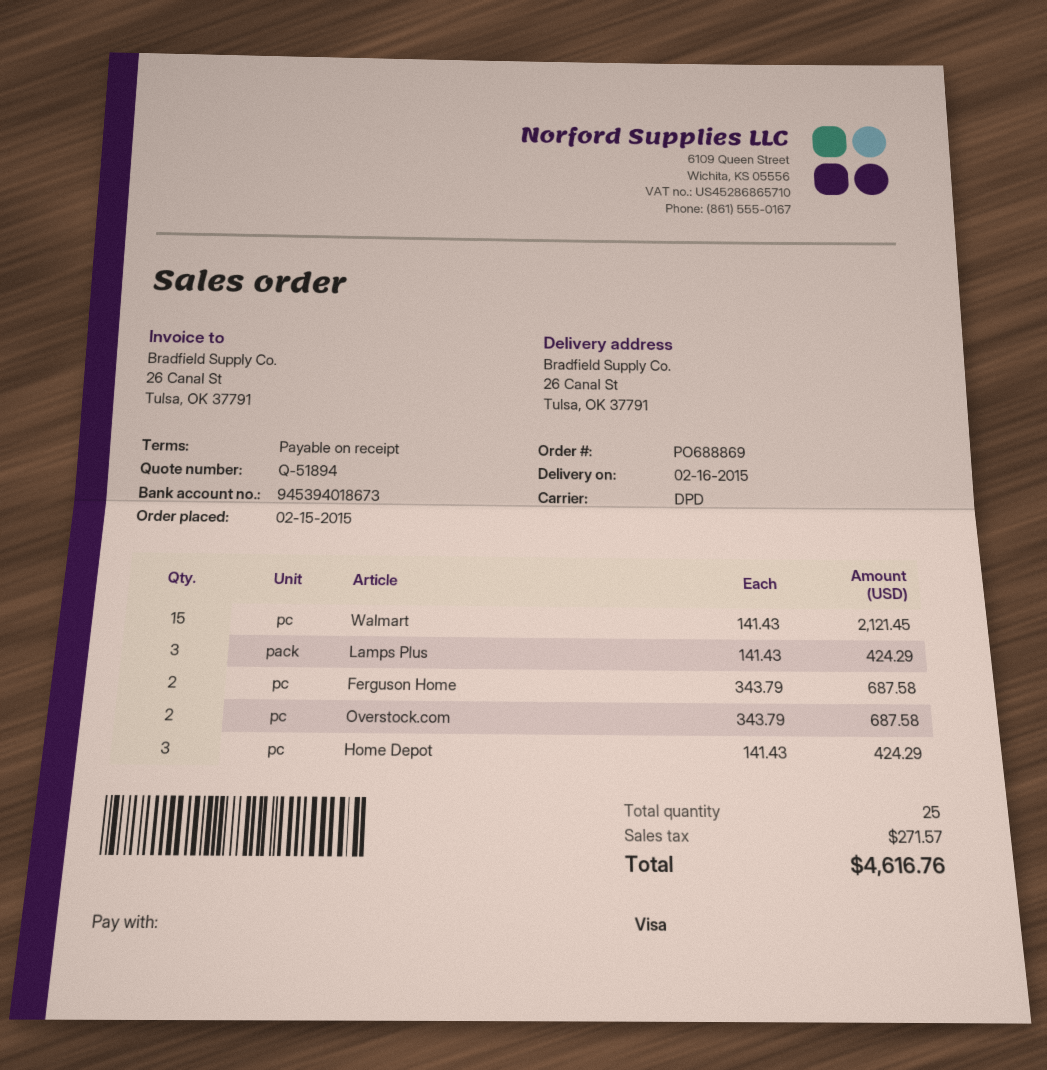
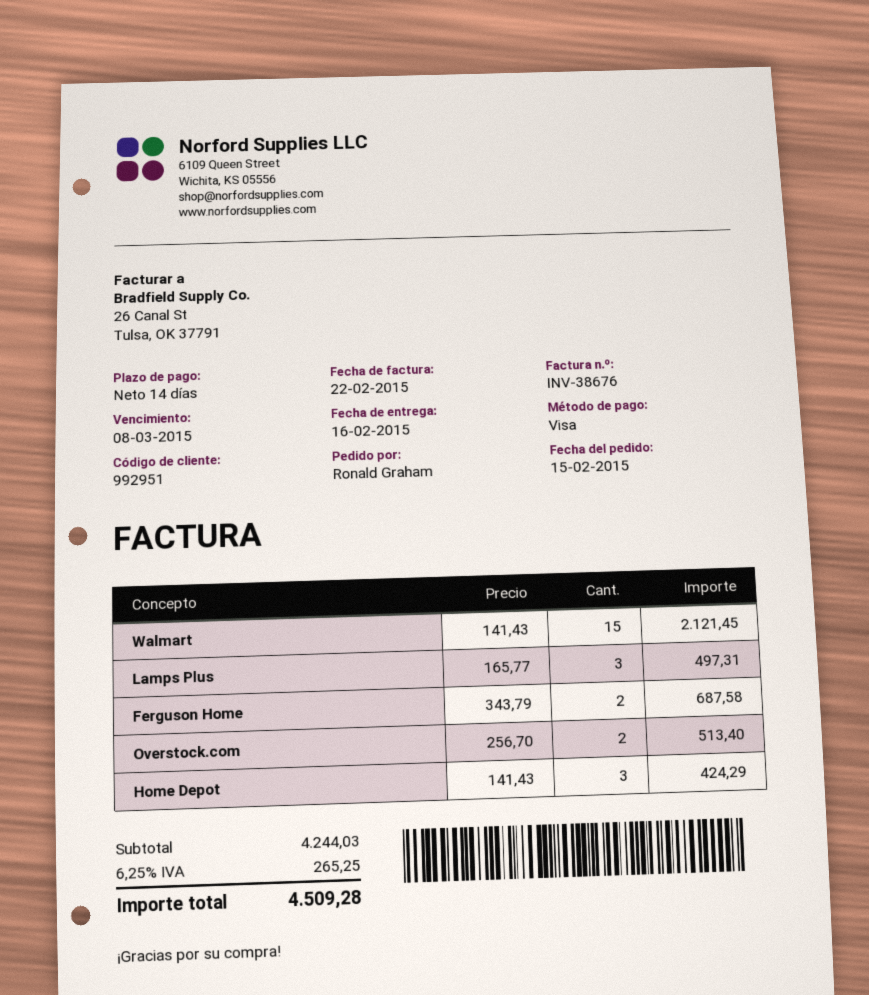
payment terms: on receipt -> 14 days
Lamps Plus: 3 x 141.43 = 424.29 -> 3 x 165.77 = 497.31
Overstock.com: 2 x 343.79 = 687.58 -> 2 x 256.70 = 513.40
tax: 271.57 -> 265.25
total: 4616.76 -> 4509.28

